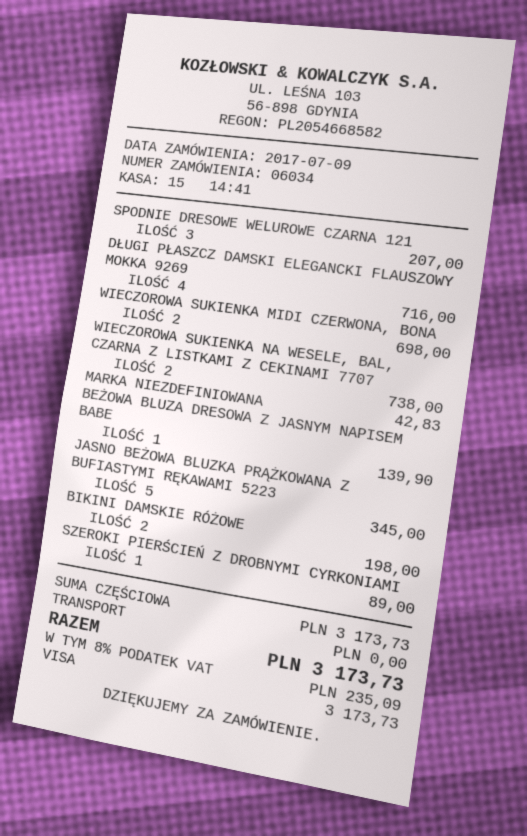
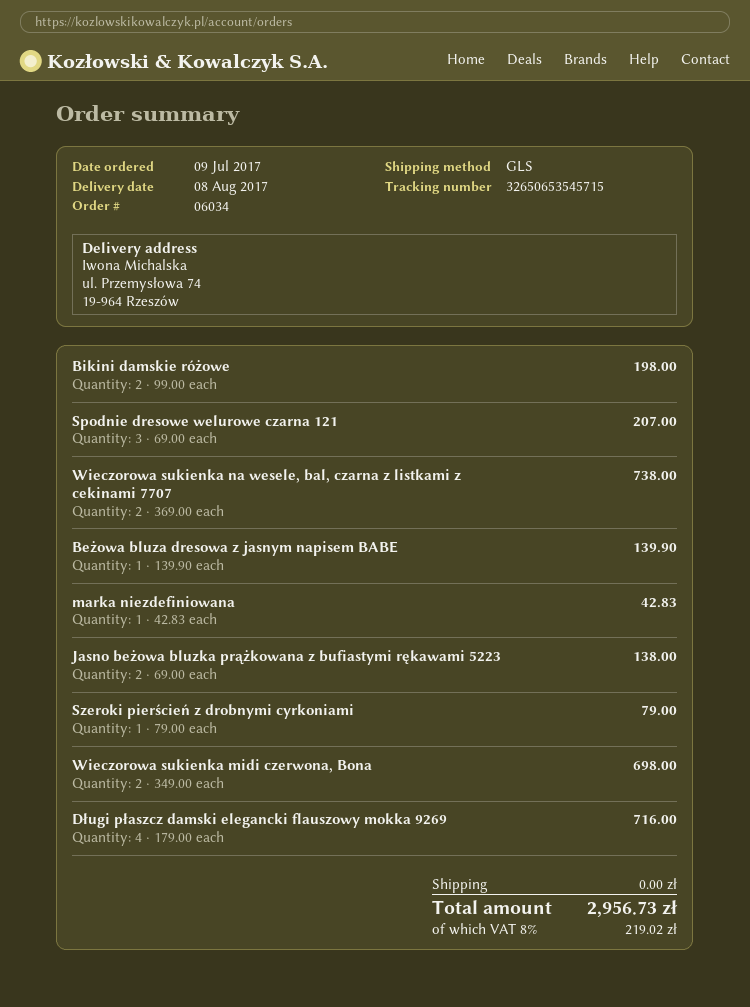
JASNO BEŻOWA BLUZKA PRĄŻKOWANA Z BUFIASTYMI RĘKAWAMI 5223: 5 for 345.00 -> 2 for 138.00
SZEROKI PIERŚCIEŃ Z DROBNYMI CYRKONIAMI: 1 for 89.00 -> 1 for 79.00
tax: 8% = 235.09 -> 8% = 219.02
total: 3173.73 -> 2956.73

